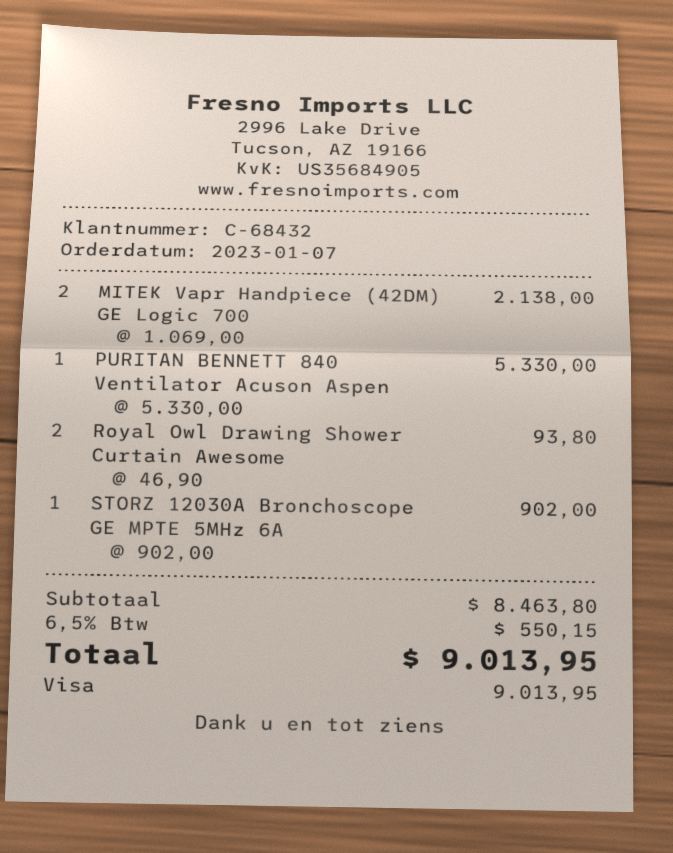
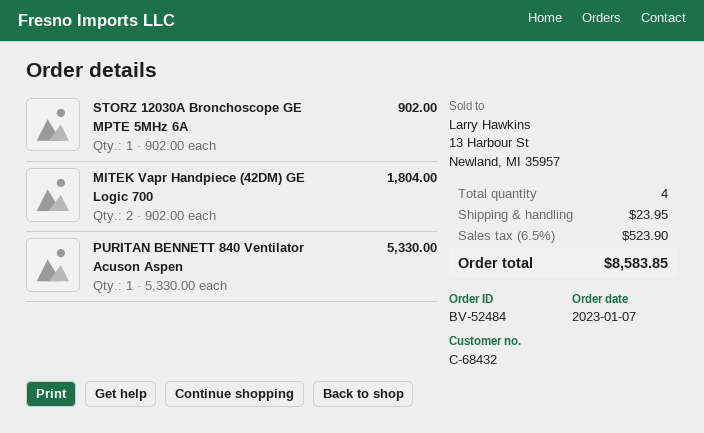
MITEK Vapr Handpiece (42DM) GE Logic 700: 2 x 1069.00 = 2138.00 -> 2 x 902.00 = 1804.00
Royal Owl Drawing Shower Curtain Awesome: 2 x 46.90 = 93.80 -> none
shipping: none -> 23.95
tax: 6.5% = 550.15 -> 6.5% = 523.90
total: 9013.95 -> 8583.85

